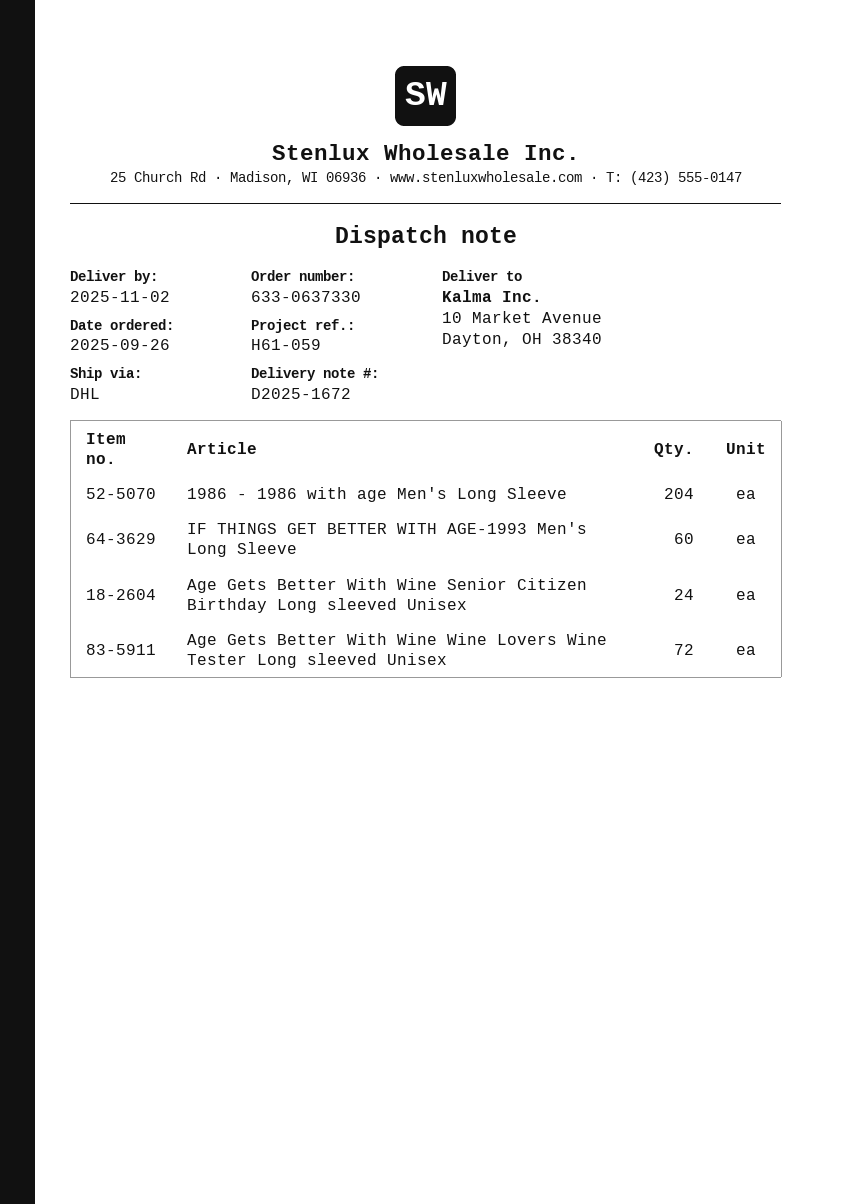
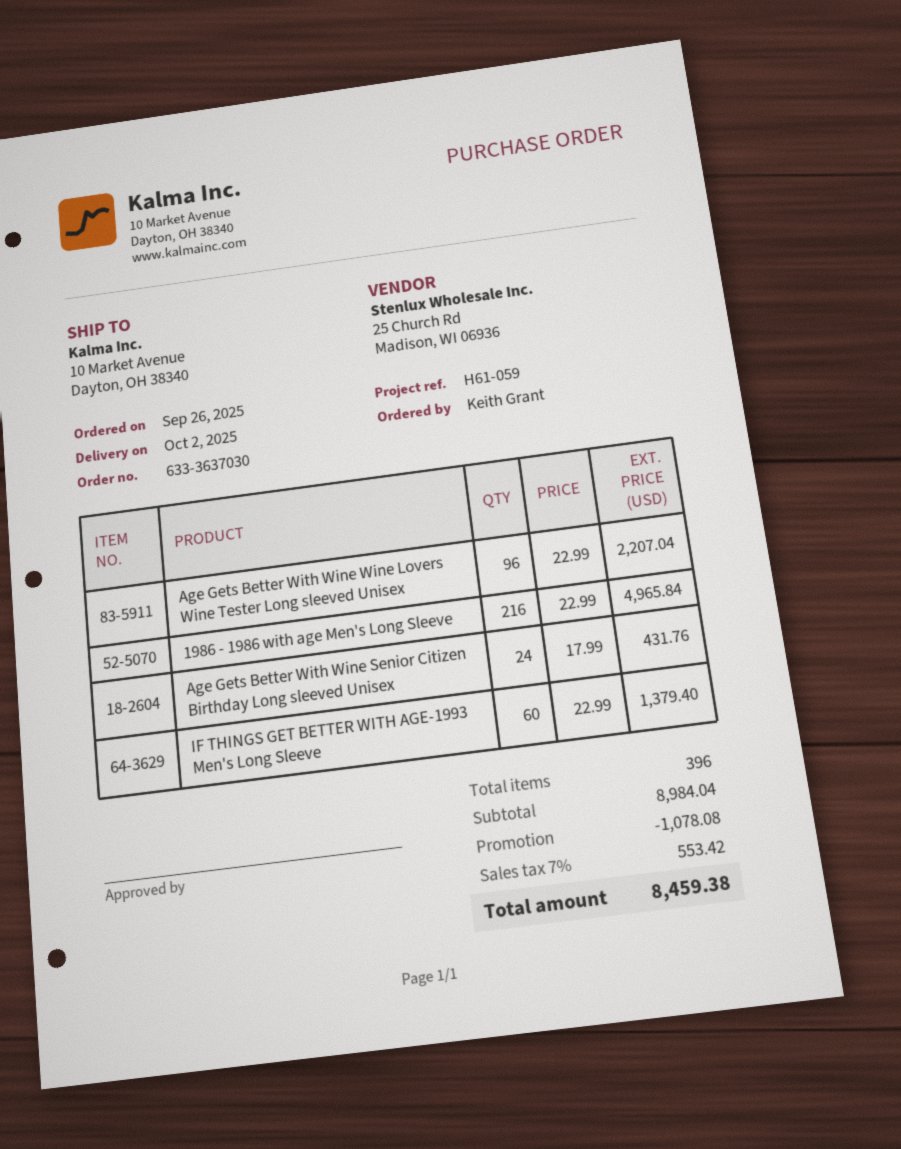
order number: 633-0637330 -> 633-3637030
delivery date: 2025-11-02 -> 2025-10-02
1986 - 1986 with age Men's Long Sleeve: 204 -> 216
Age Gets Better With Wine Wine Lovers Wine Tester Long sleeved Unisex: 72 -> 96

